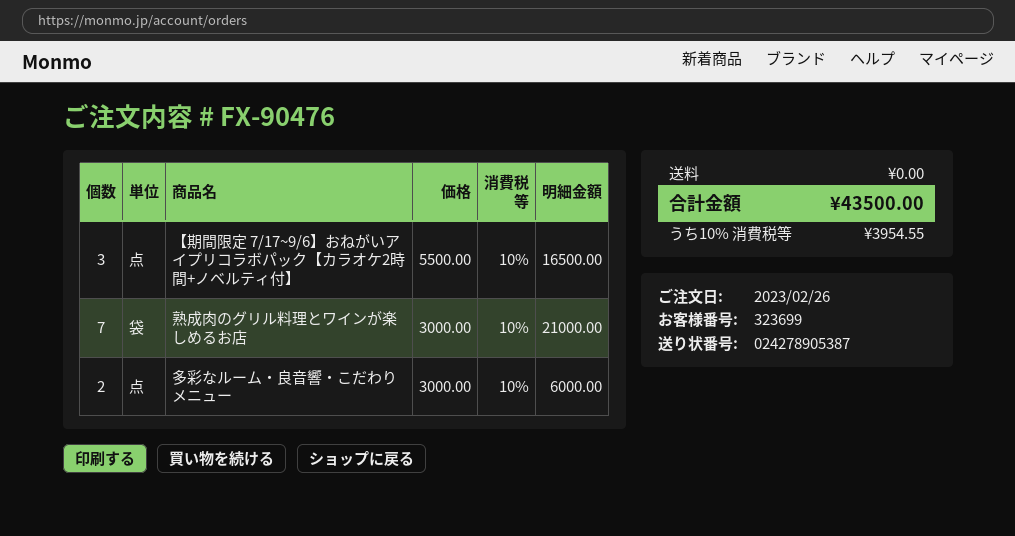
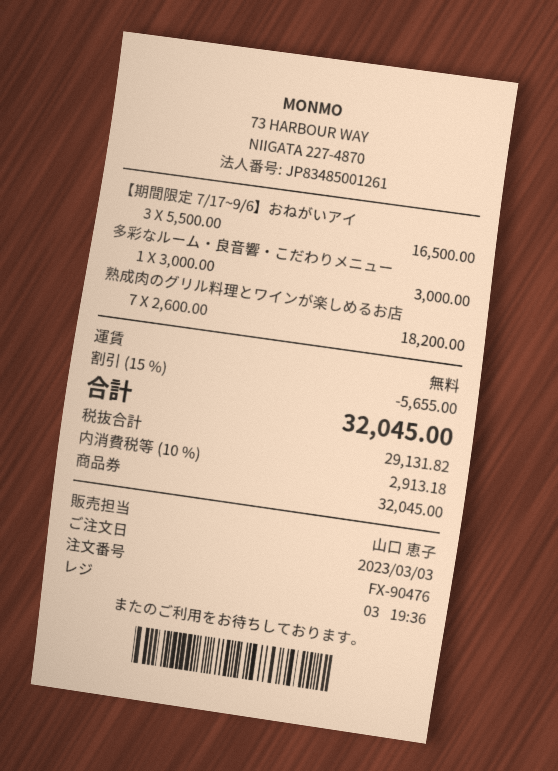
order date: 2023-02-26 -> 2023-03-03
熟成肉のグリル料理とワインが楽しめるお店: 7 x 3000.00 = 21000.00 -> 7 x 2600.00 = 18200.00
多彩なルーム・良音響・こだわりメニュー: 2 x 3000.00 = 6000.00 -> 1 x 3000.00 = 3000.00
discount: none -> 15% = 5655.00
tax: 10% = 3954.55 -> 10% = 2913.18
total: 43500.00 -> 32045.00

